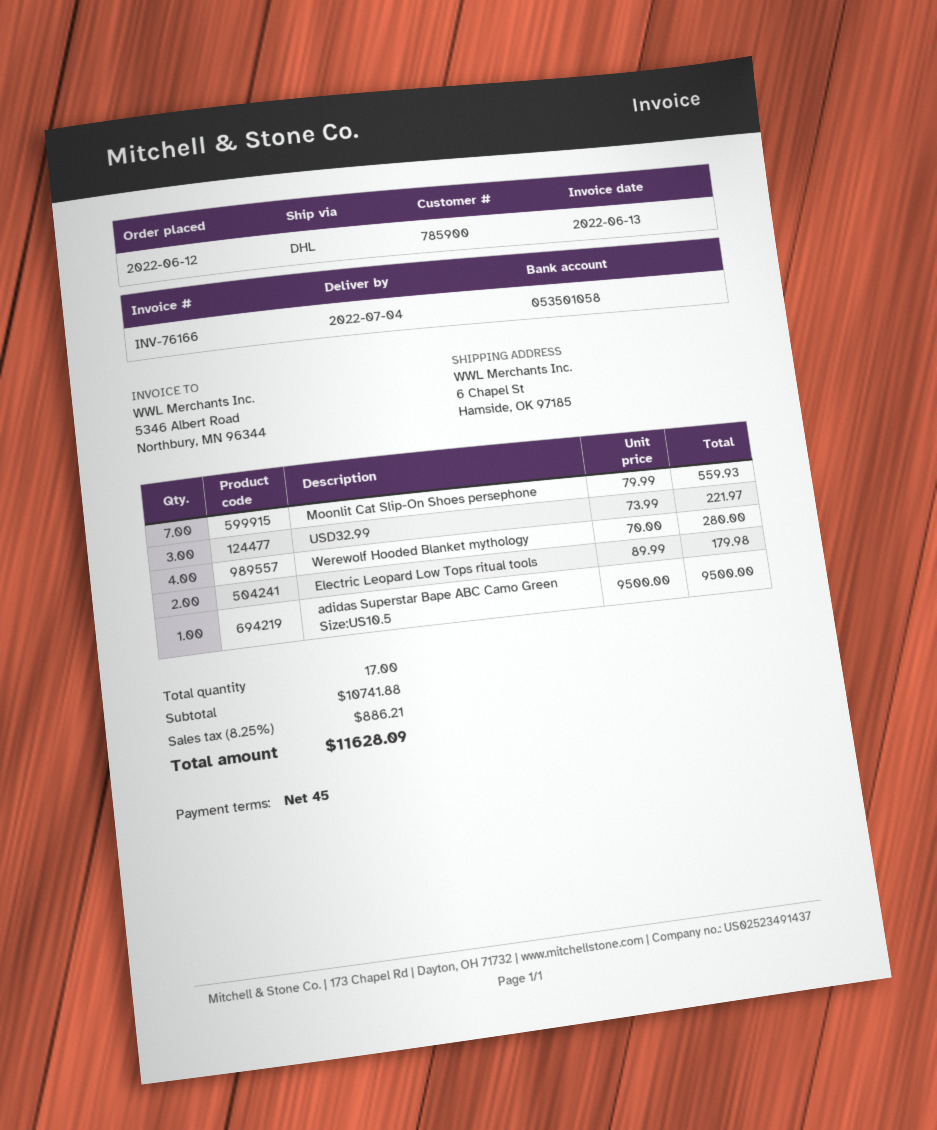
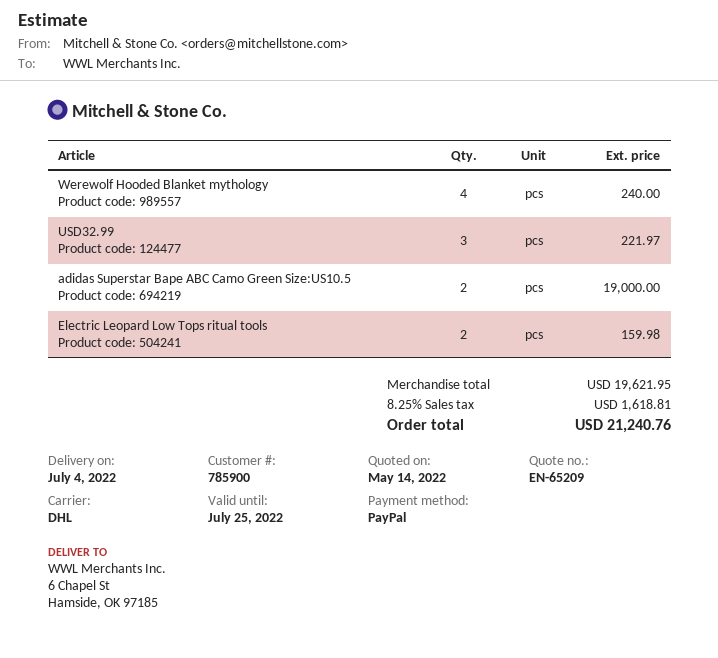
Moonlit Cat Slip-On Shoes persephone: 7 for 559.93 -> none
Werewolf Hooded Blanket mythology: 4 for 280.00 -> 4 for 240.00
Electric Leopard Low Tops ritual tools: 2 for 179.98 -> 2 for 159.98
adidas Superstar Bape ABC Camo Green Size:US10.5: 1 for 9500.00 -> 2 for 19000.00
subtotal: 10741.88 -> 19621.95
tax: 8.25% = 886.21 -> 8.25% = 1618.81
total: 11628.09 -> 21240.76

